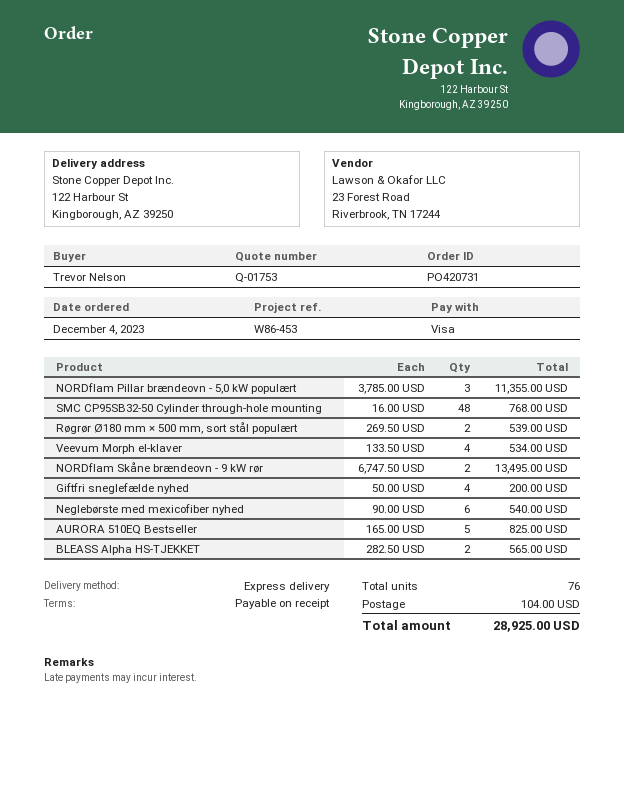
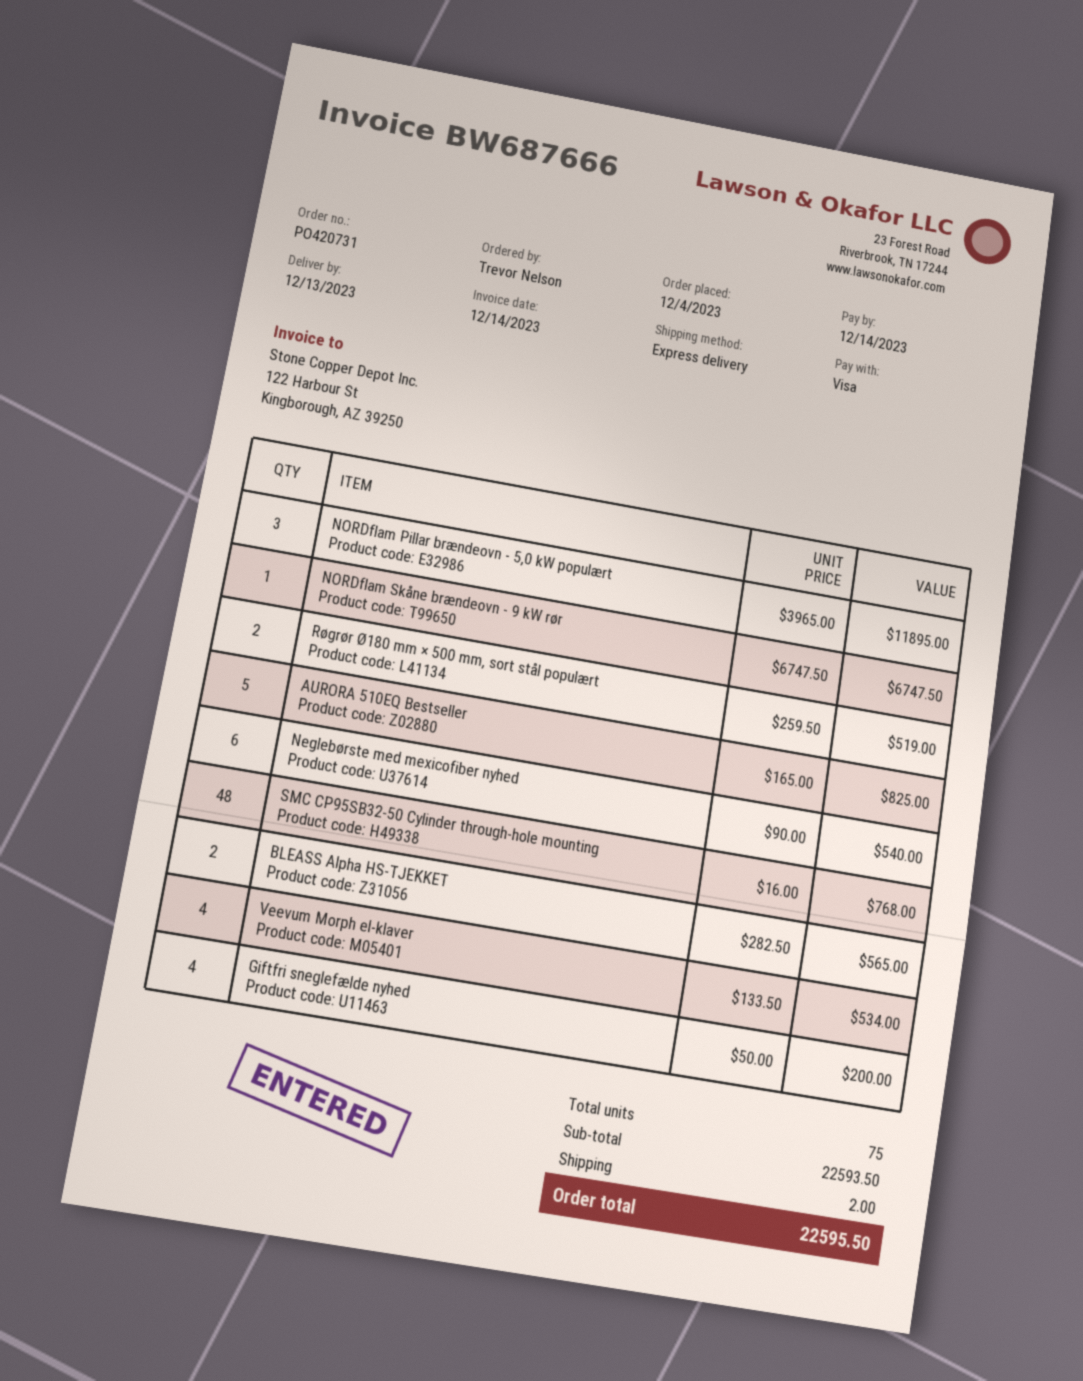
NORDflam Pillar brændeovn - 5,0 kW populært: 3 x 3785.00 = 11355.00 -> 3 x 3965.00 = 11895.00
Røgrør Ø180 mm × 500 mm, sort stål populært: 2 x 269.50 = 539.00 -> 2 x 259.50 = 519.00
NORDflam Skåne brændeovn - 9 kW rør: 2 x 6747.50 = 13495.00 -> 1 x 6747.50 = 6747.50
total quantity: 76 -> 75
shipping: 104.00 -> 2.00
total: 28925.00 -> 22595.50

